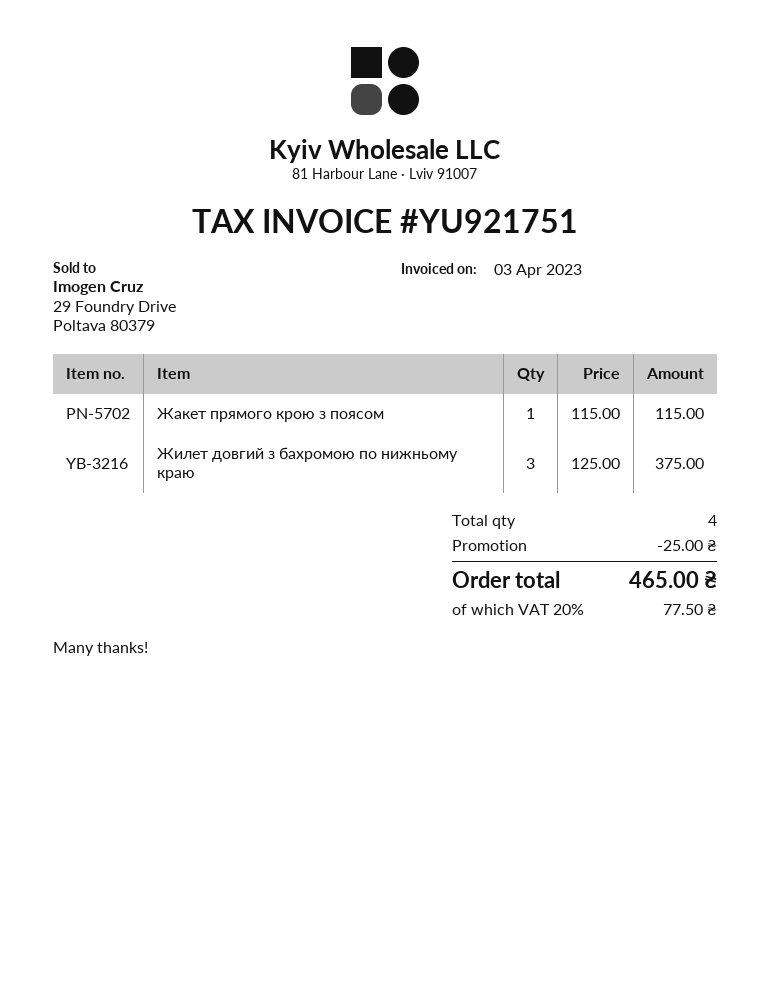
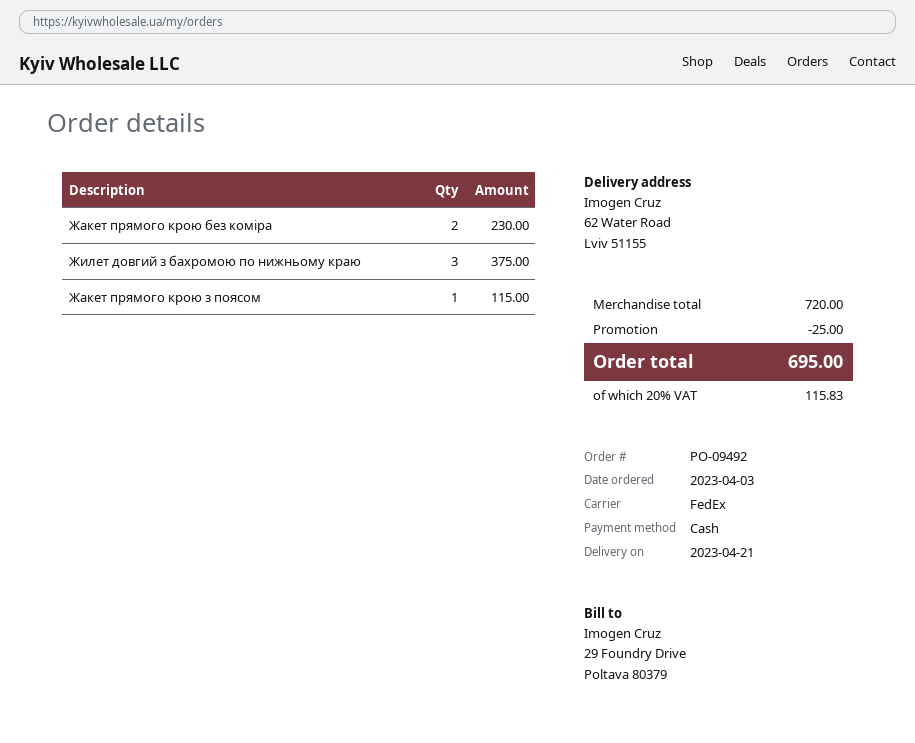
Жакет прямого крою без коміра: none -> 2 for 230.00
tax: 20% = 77.50 -> 20% = 115.83
total: 465.00 -> 695.00

